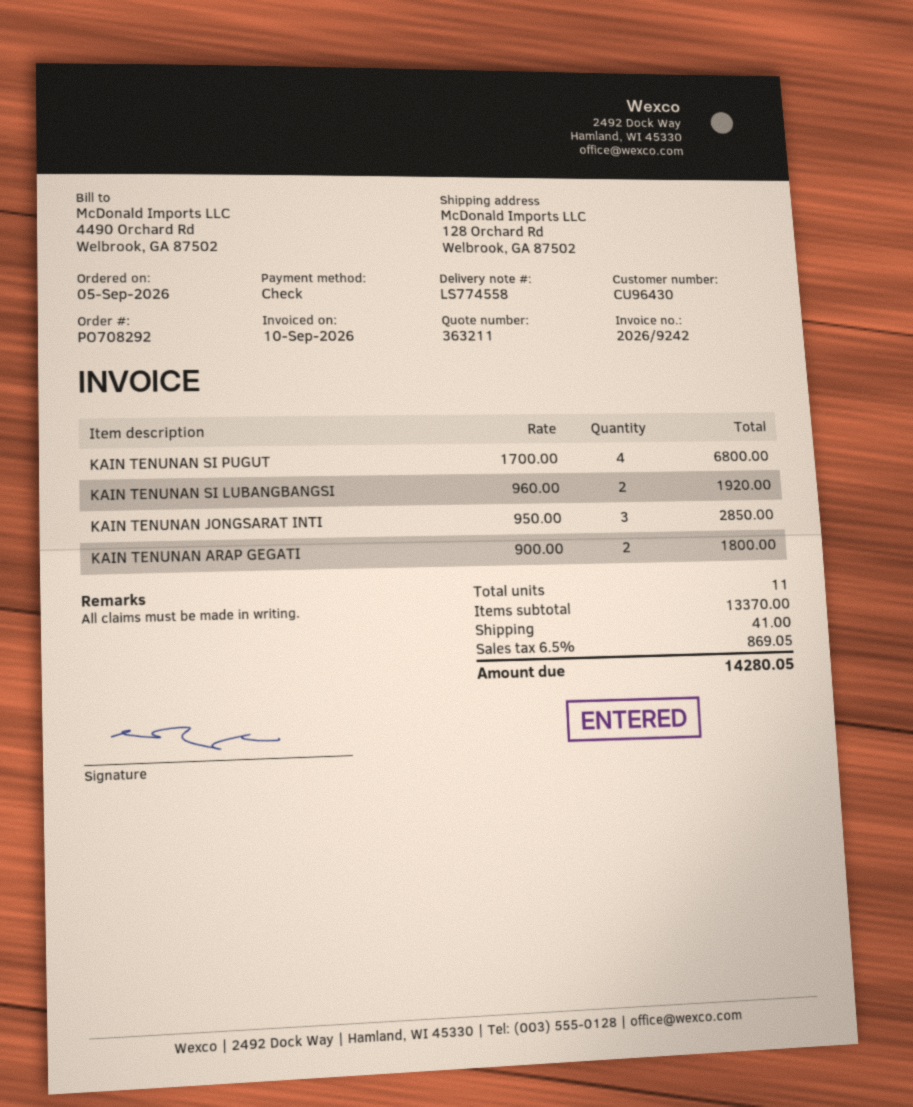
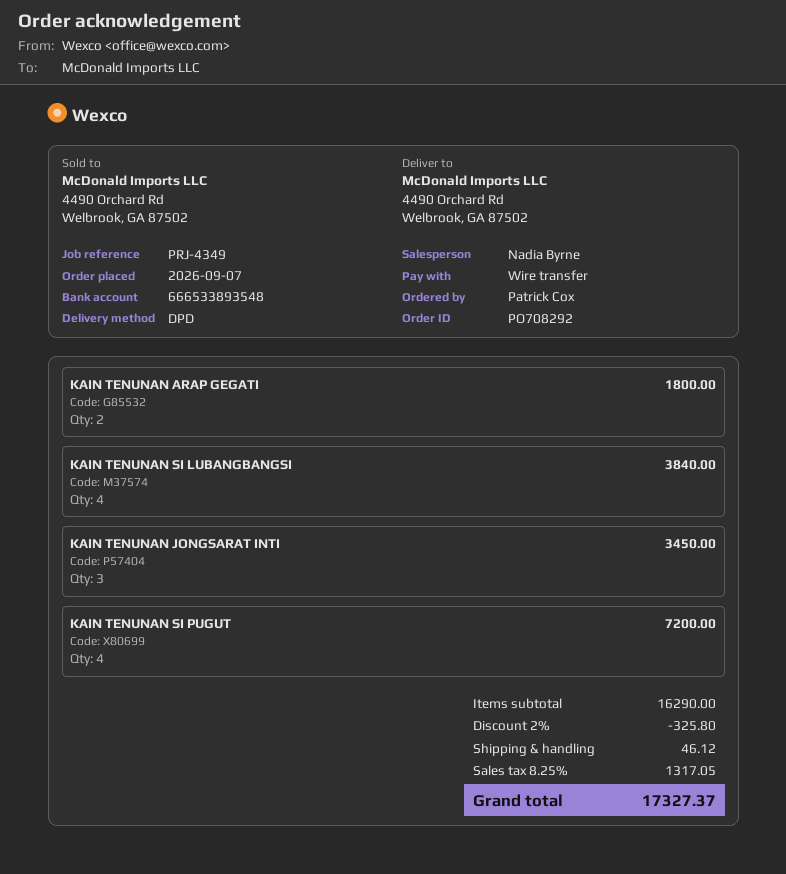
order date: 2026-09-05 -> 2026-09-07
payment method: cheque -> bank transfer
ship to: 128 Orchard Rd, Welbrook, GA 87502 -> 4490 Orchard Rd, Welbrook, GA 87502
KAIN TENUNAN SI PUGUT: 4 for 6800.00 -> 4 for 7200.00
KAIN TENUNAN SI LUBANGBANGSI: 2 for 1920.00 -> 4 for 3840.00
KAIN TENUNAN JONGSARAT INTI: 3 for 2850.00 -> 3 for 3450.00
subtotal: 13370.00 -> 16290.00
discount: none -> 2% = 325.80
shipping: 41.00 -> 46.12
tax: 6.5% = 869.05 -> 8.25% = 1317.05
total: 14280.05 -> 17327.37

